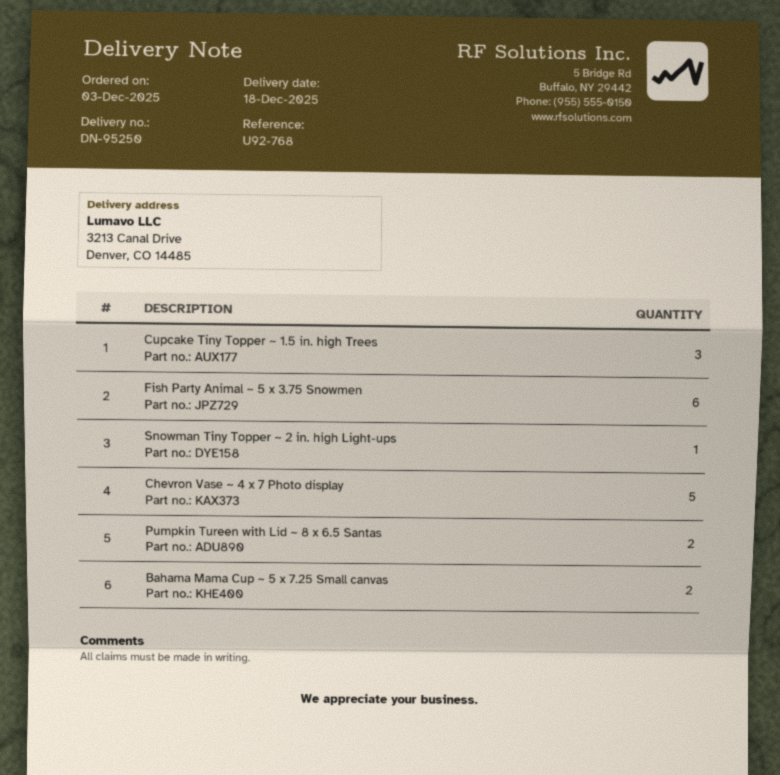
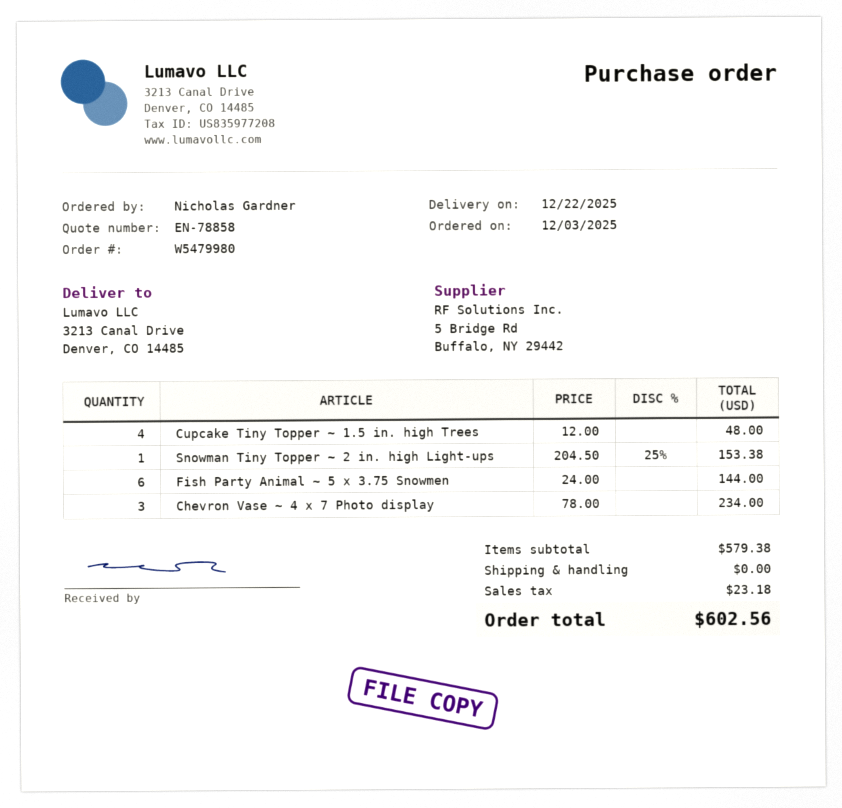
delivery date: 2025-12-18 -> 2025-12-22
Cupcake Tiny Topper ~ 1.5 in. high Trees: 3 -> 4
Chevron Vase ~ 4 x 7 Photo display: 5 -> 3
Pumpkin Tureen with Lid ~ 8 x 6.5 Santas: 2 -> none
Bahama Mama Cup ~ 5 x 7.25 Small canvas: 2 -> none

